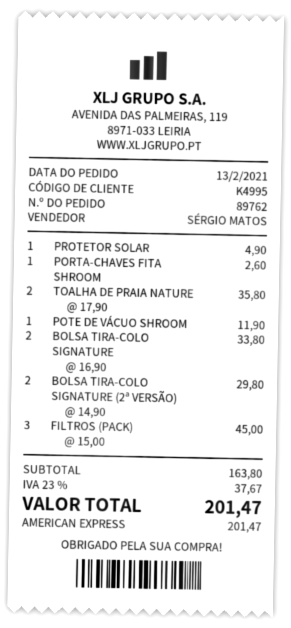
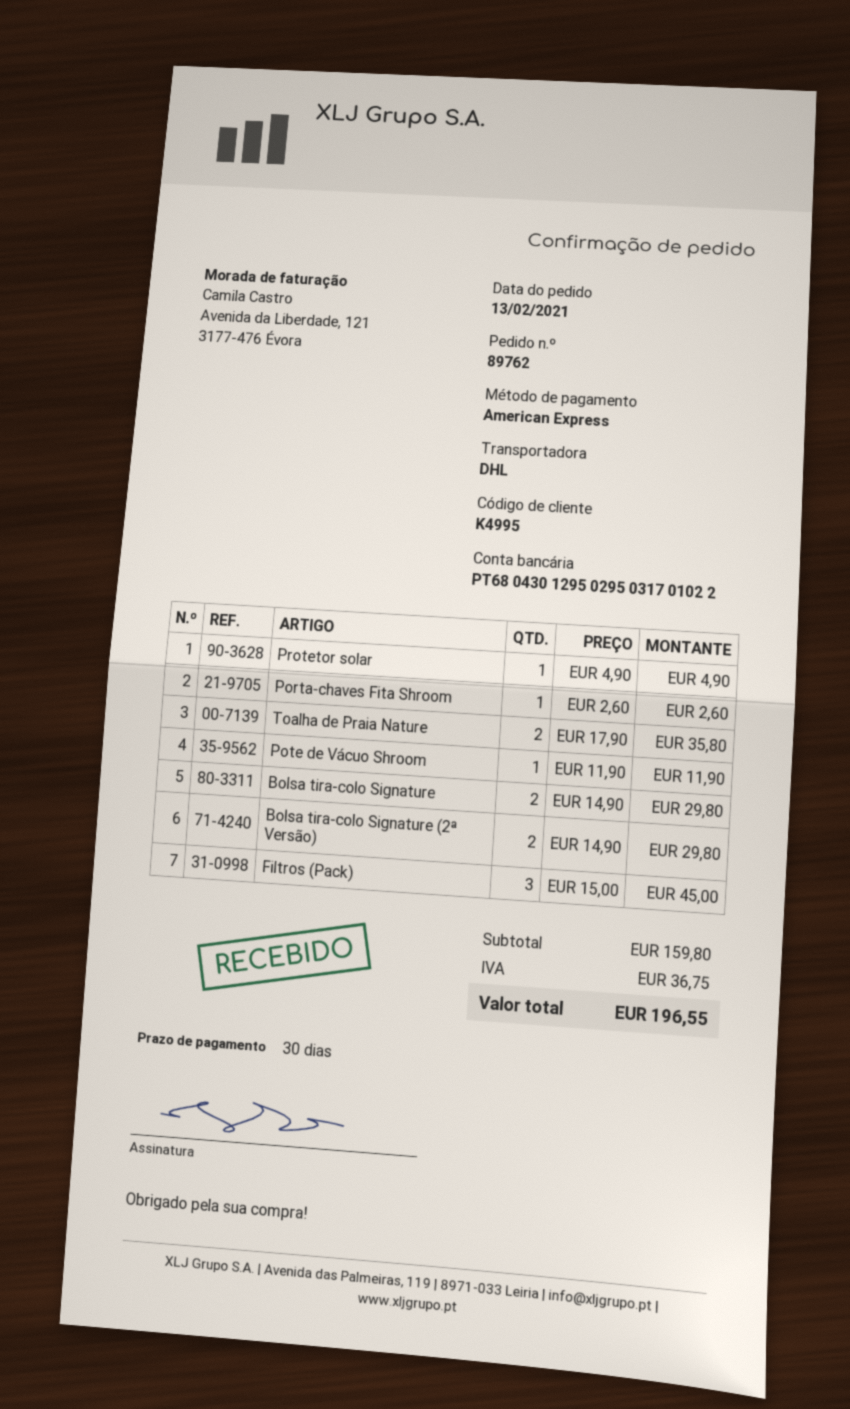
BOLSA TIRA-COLO SIGNATURE: 2 x 16.90 = 33.80 -> 2 x 14.90 = 29.80
subtotal: 163.80 -> 159.80
tax: 37.67 -> 36.75
total: 201.47 -> 196.55

